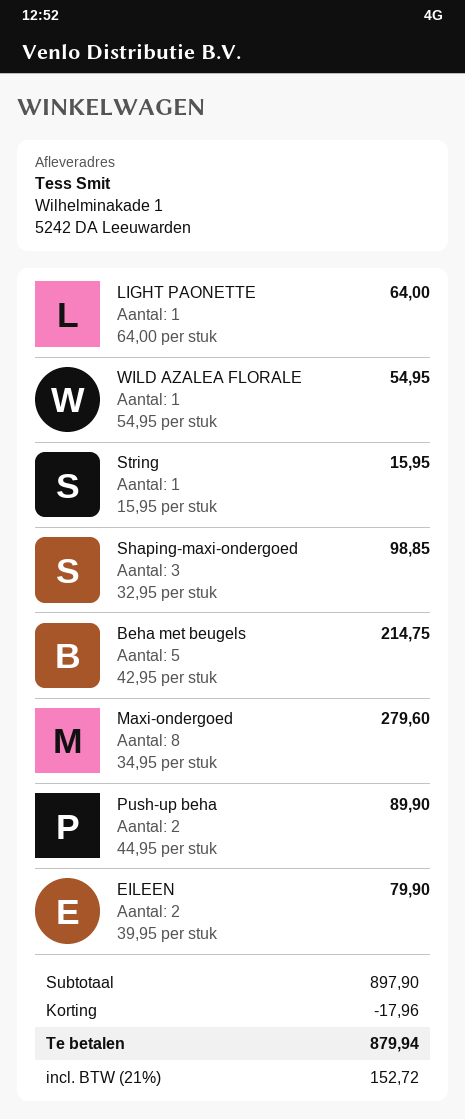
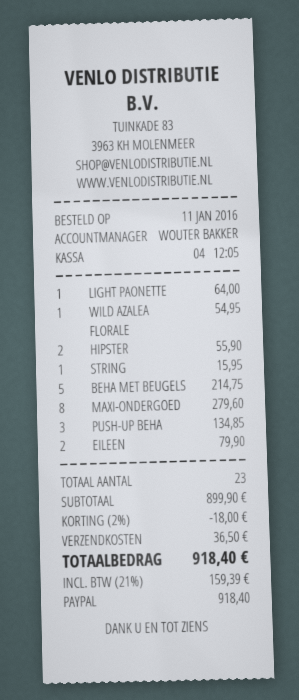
Shaping-maxi-ondergoed: 3 for 98.85 -> none
Push-up beha: 2 for 89.90 -> 3 for 134.85
HIPSTER: none -> 2 for 55.90
subtotal: 897.90 -> 899.90
discount: 17.96 -> 18.00
shipping: none -> 36.50
tax: 21% = 152.72 -> 21% = 159.39
total: 879.94 -> 918.40

